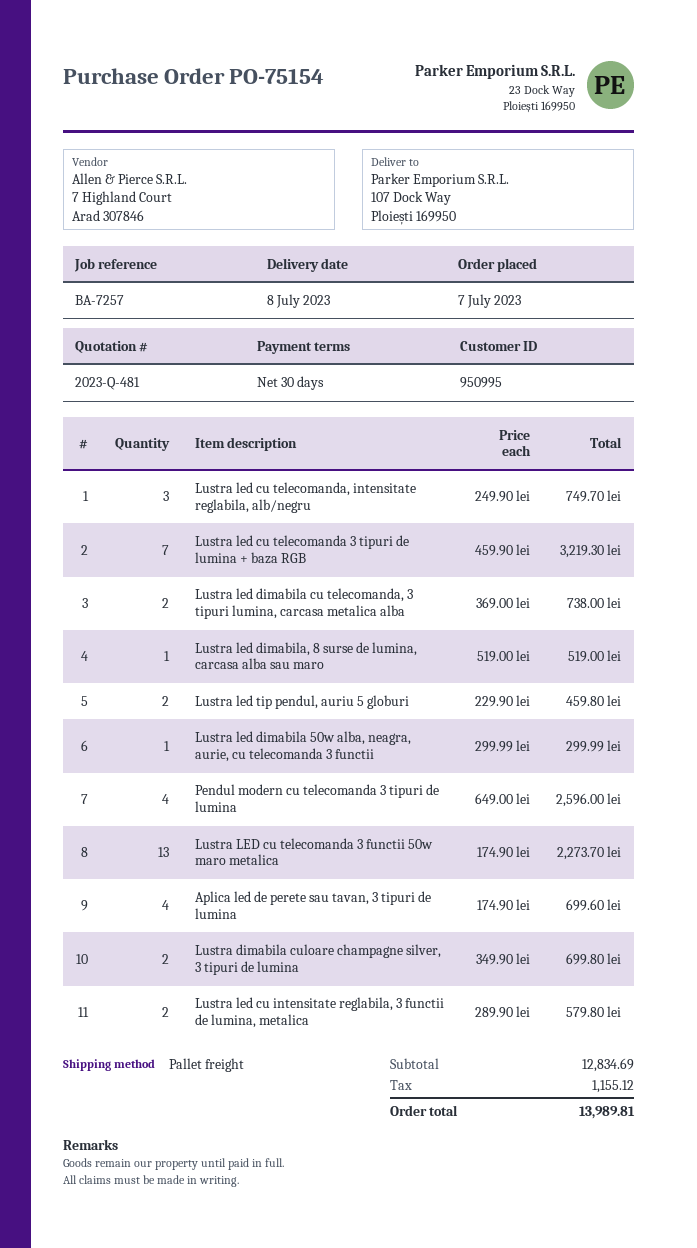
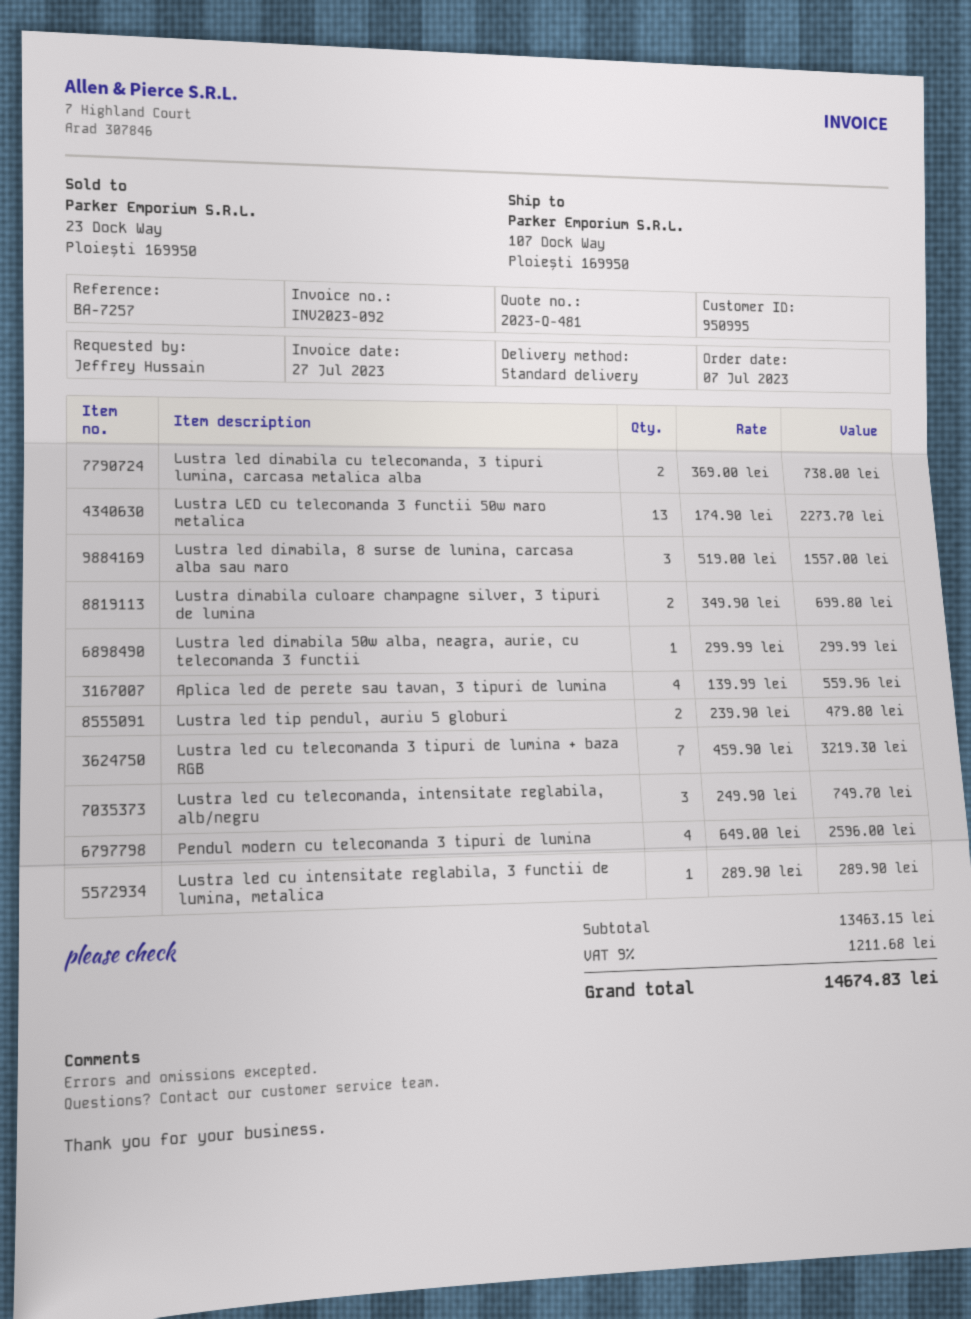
shipping method: pallet freight -> standard
Lustra led dimabila, 8 surse de lumina, carcasa alba sau maro: 1 x 519.00 = 519.00 -> 3 x 519.00 = 1557.00
Lustra led tip pendul, auriu 5 globuri: 2 x 229.90 = 459.80 -> 2 x 239.90 = 479.80
Aplica led de perete sau tavan, 3 tipuri de lumina: 4 x 174.90 = 699.60 -> 4 x 139.99 = 559.96
Lustra led cu intensitate reglabila, 3 functii de lumina, metalica: 2 x 289.90 = 579.80 -> 1 x 289.90 = 289.90
subtotal: 12834.69 -> 13463.15
tax: 1155.12 -> 1211.68
total: 13989.81 -> 14674.83

